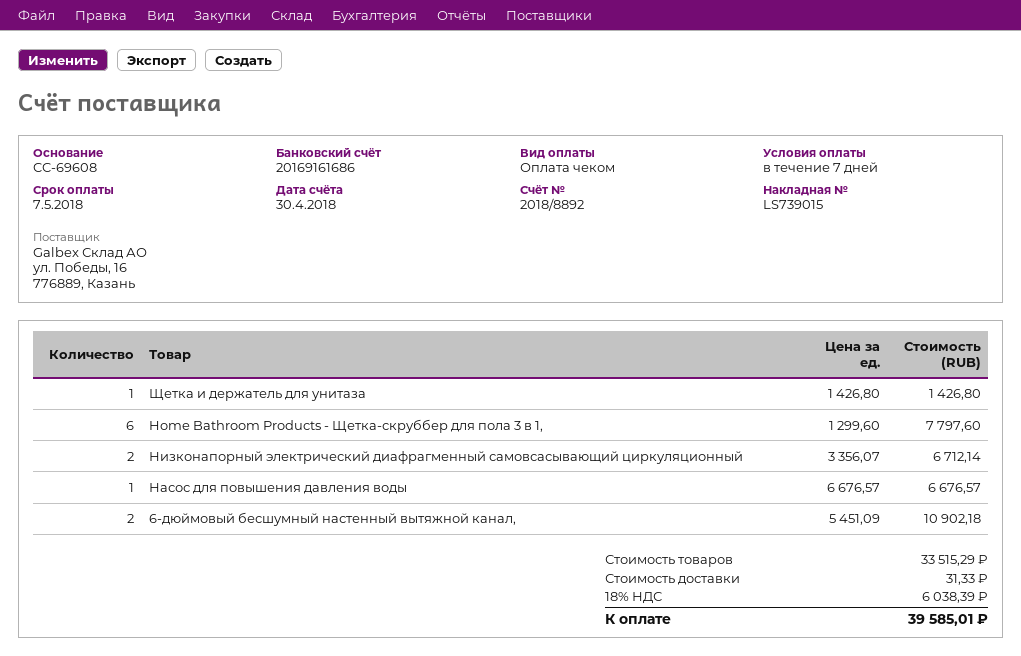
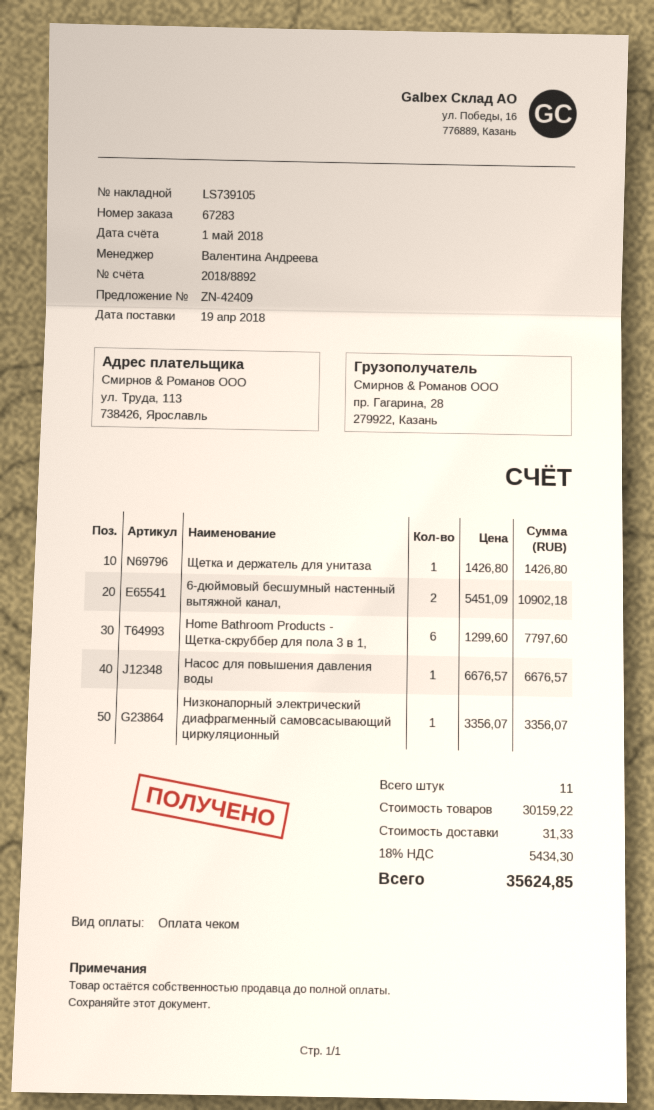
delivery note number: LS739015 -> LS739105
invoice date: 2018-04-30 -> 2018-05-01
Низконапорный электрический диафрагменный самовсасывающий циркуляционный: 2 x 3356.07 = 6712.14 -> 1 x 3356.07 = 3356.07
subtotal: 33515.29 -> 30159.22
tax: 18% = 6038.39 -> 18% = 5434.30
total: 39585.01 -> 35624.85

